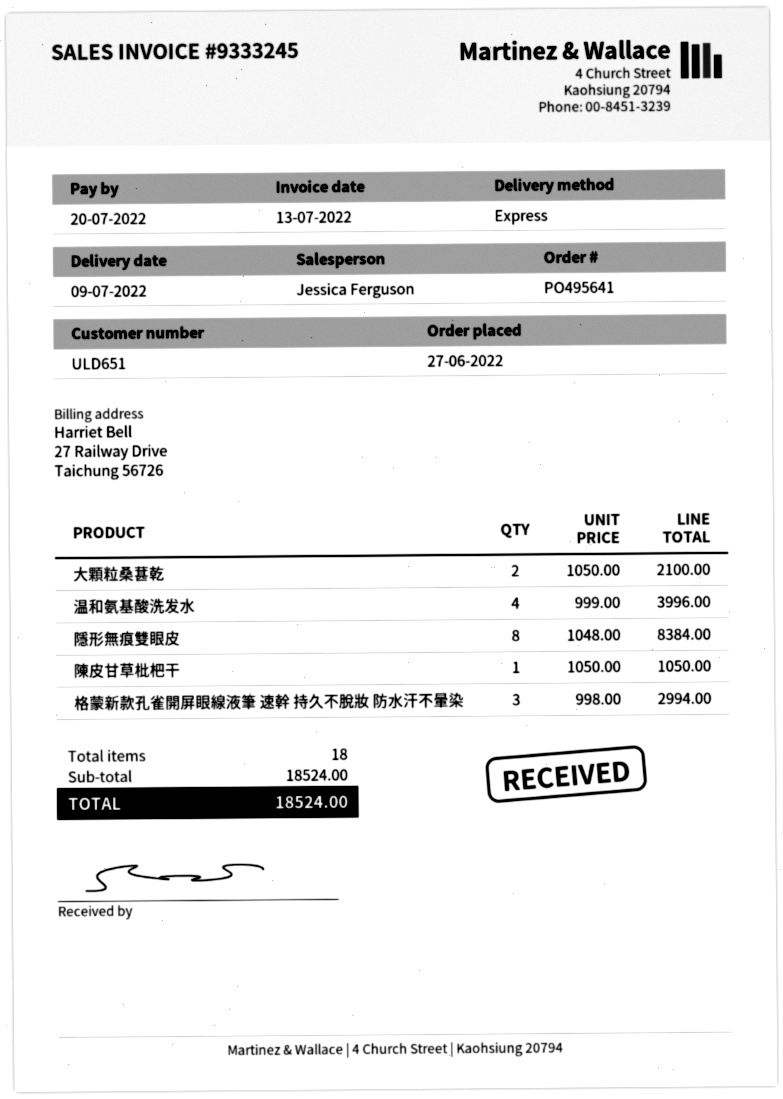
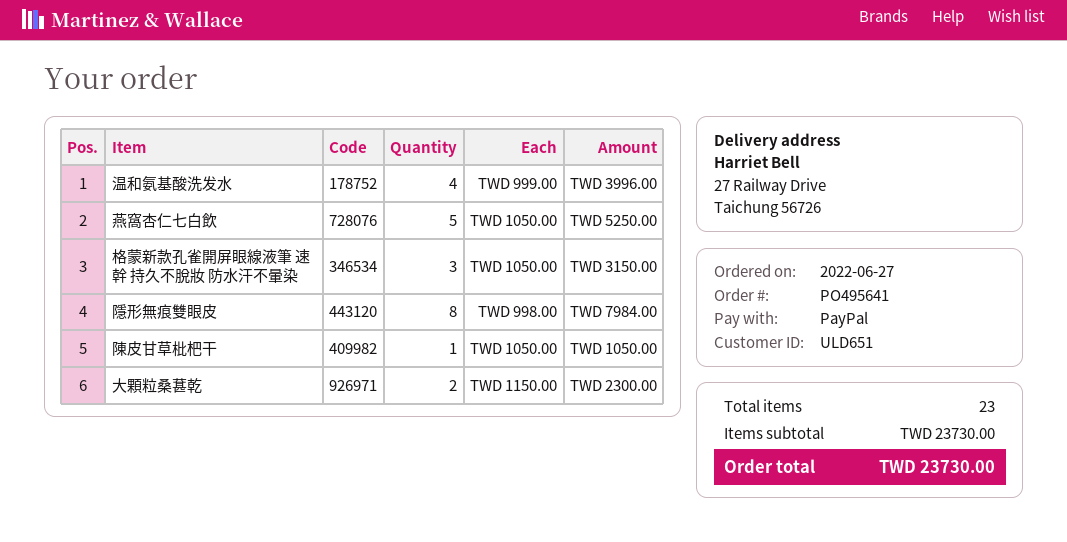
大顆粒桑葚乾: 2 x 1050.00 = 2100.00 -> 2 x 1150.00 = 2300.00
隱形無痕雙眼皮: 8 x 1048.00 = 8384.00 -> 8 x 998.00 = 7984.00
格蒙新款孔雀開屏眼線液筆 速幹 持久不脫妝 防水汗不暈染: 3 x 998.00 = 2994.00 -> 3 x 1050.00 = 3150.00
燕窩杏仁七白飲: none -> 5 x 1050.00 = 5250.00
total quantity: 18 -> 23
subtotal: 18524.00 -> 23730.00
total: 18524.00 -> 23730.00

